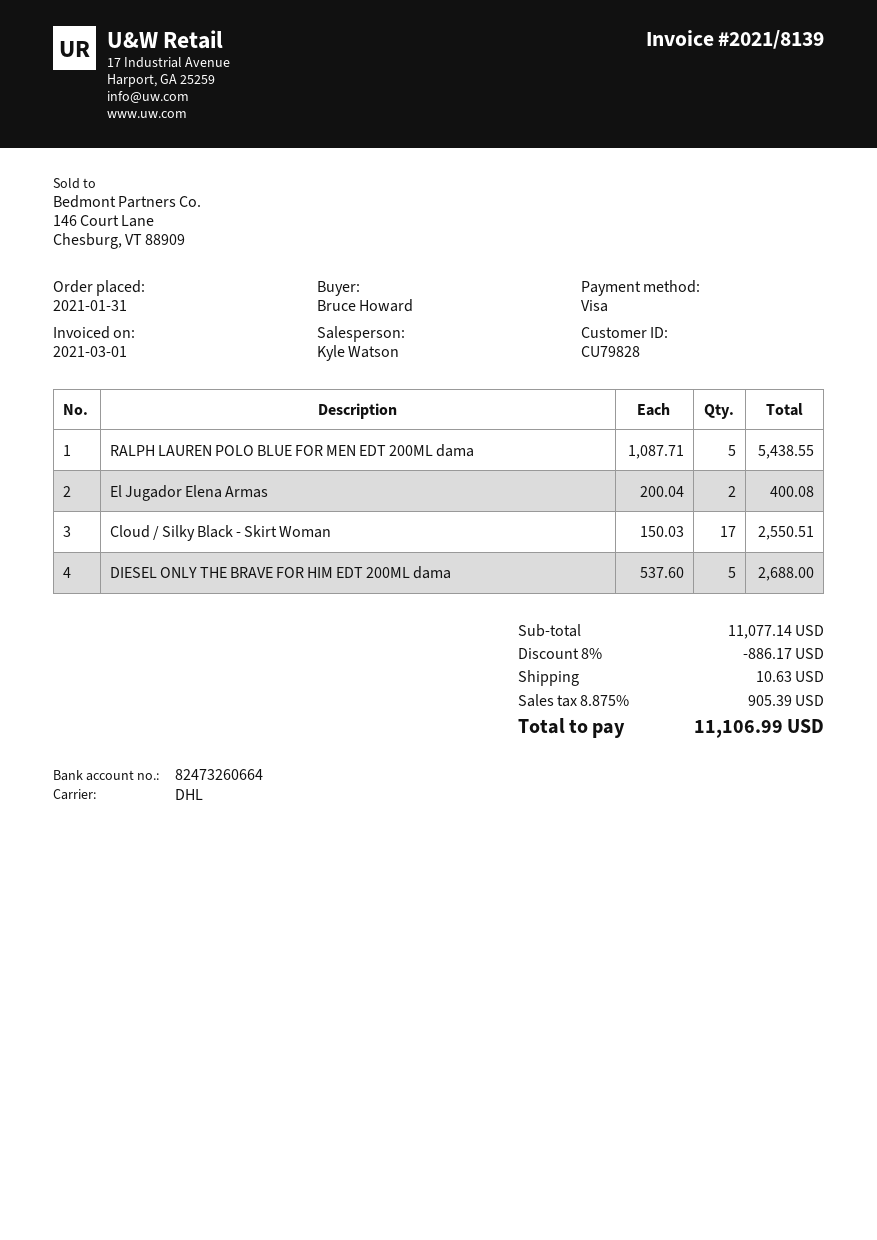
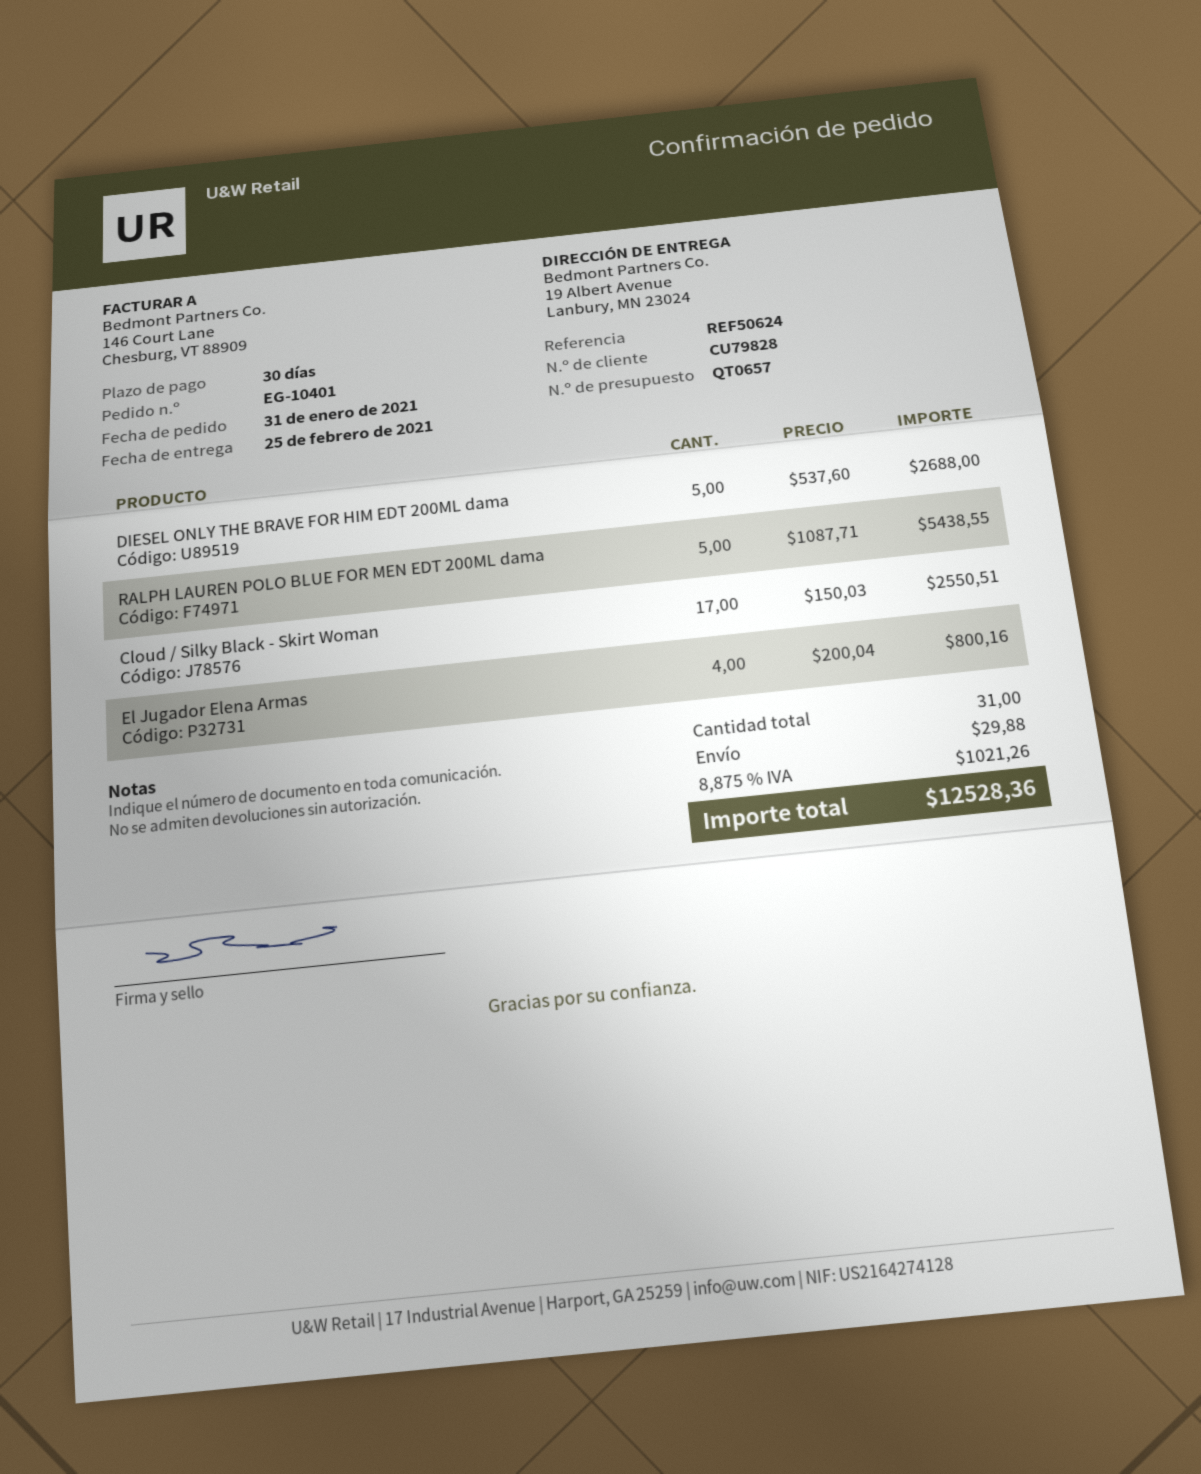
El Jugador Elena Armas: 2 x 200.04 = 400.08 -> 4 x 200.04 = 800.16
discount: 8% = 886.17 -> none
shipping: 10.63 -> 29.88
tax: 8.875% = 905.39 -> 8.875% = 1021.26
total: 11106.99 -> 12528.36

